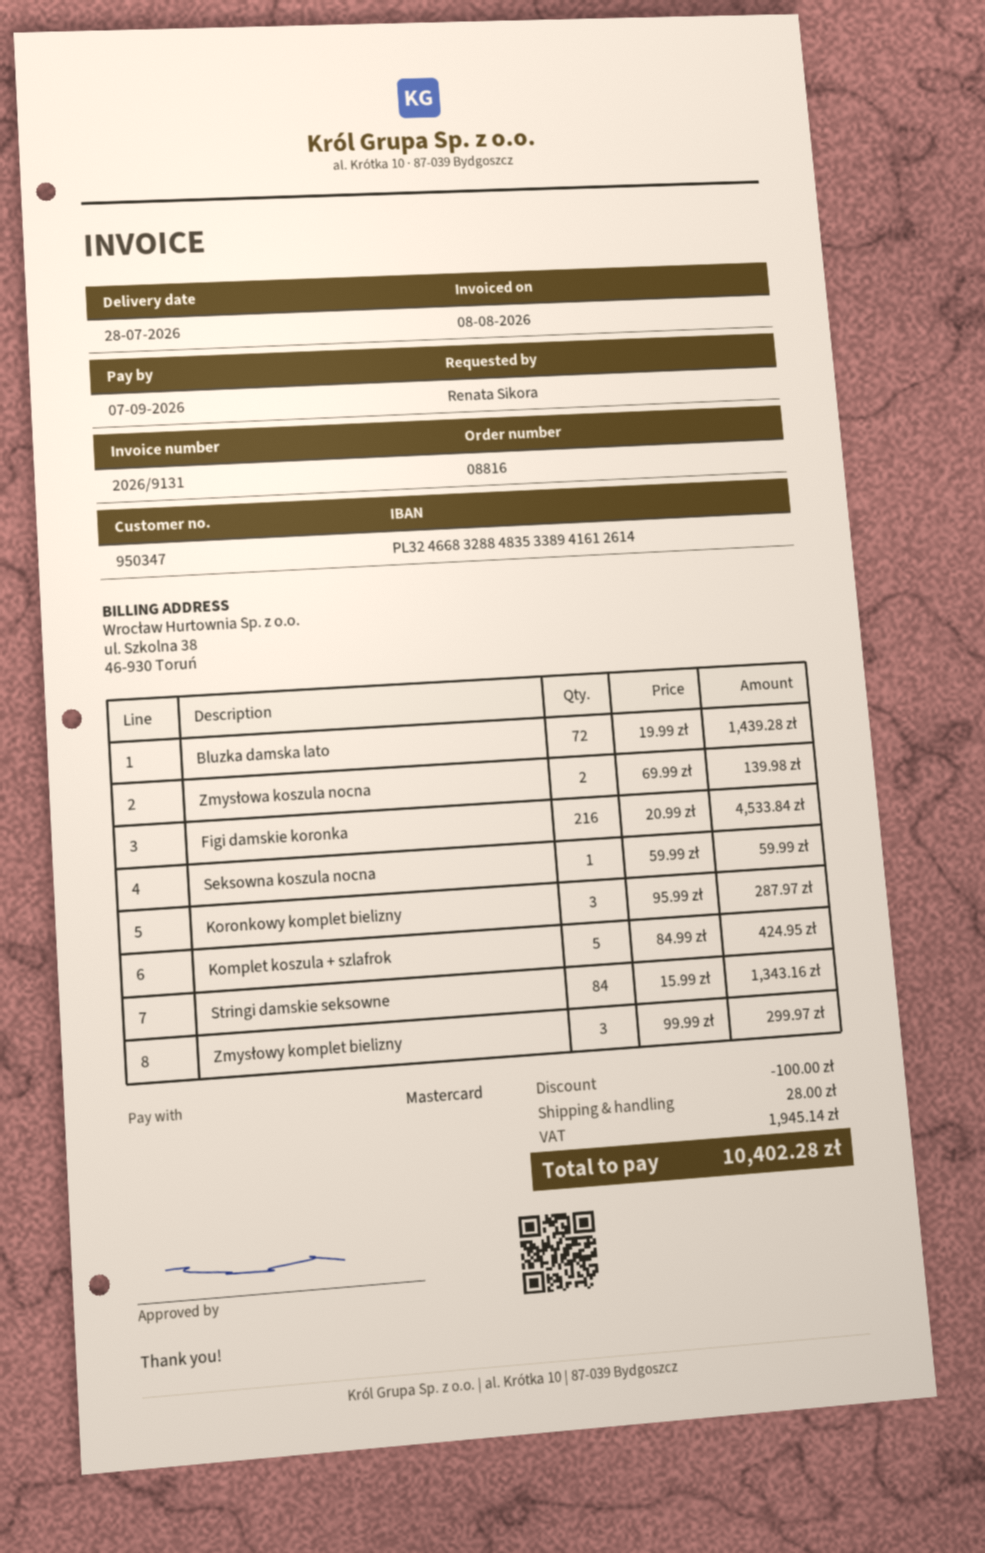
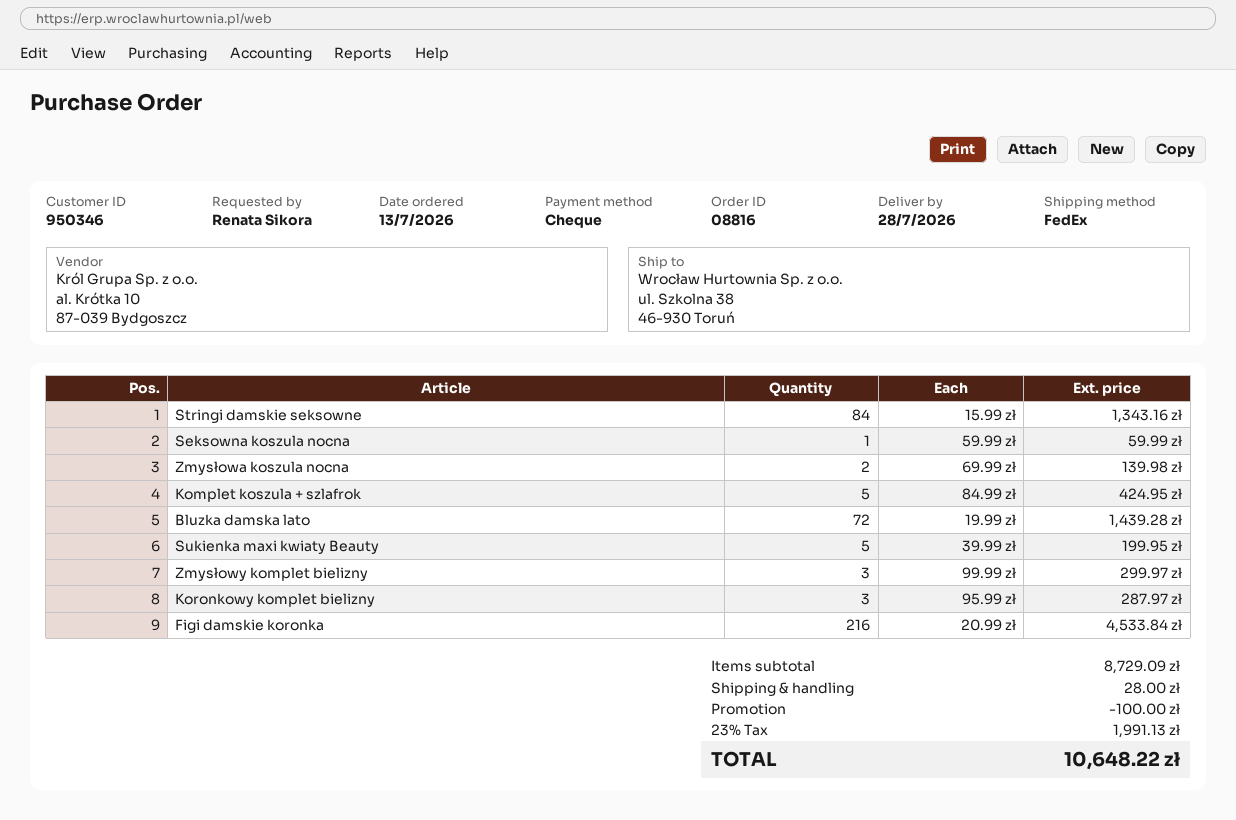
customer number: 950347 -> 950346
payment method: Mastercard -> cheque
Sukienka maxi kwiaty Beauty: none -> 5 x 39.99 = 199.95
tax: 1945.14 -> 1991.13
total: 10402.28 -> 10648.22

